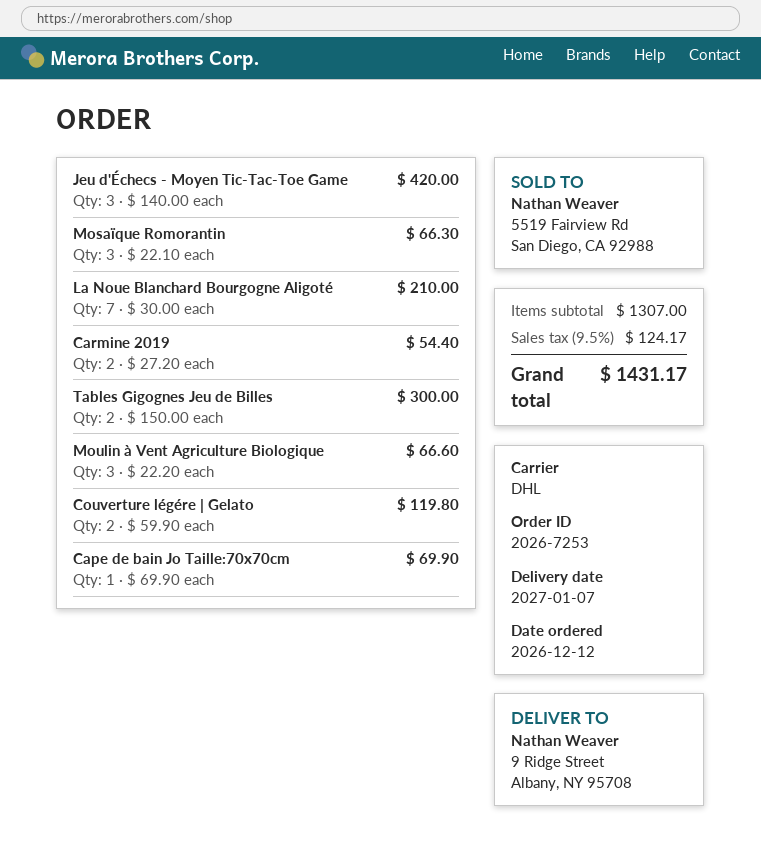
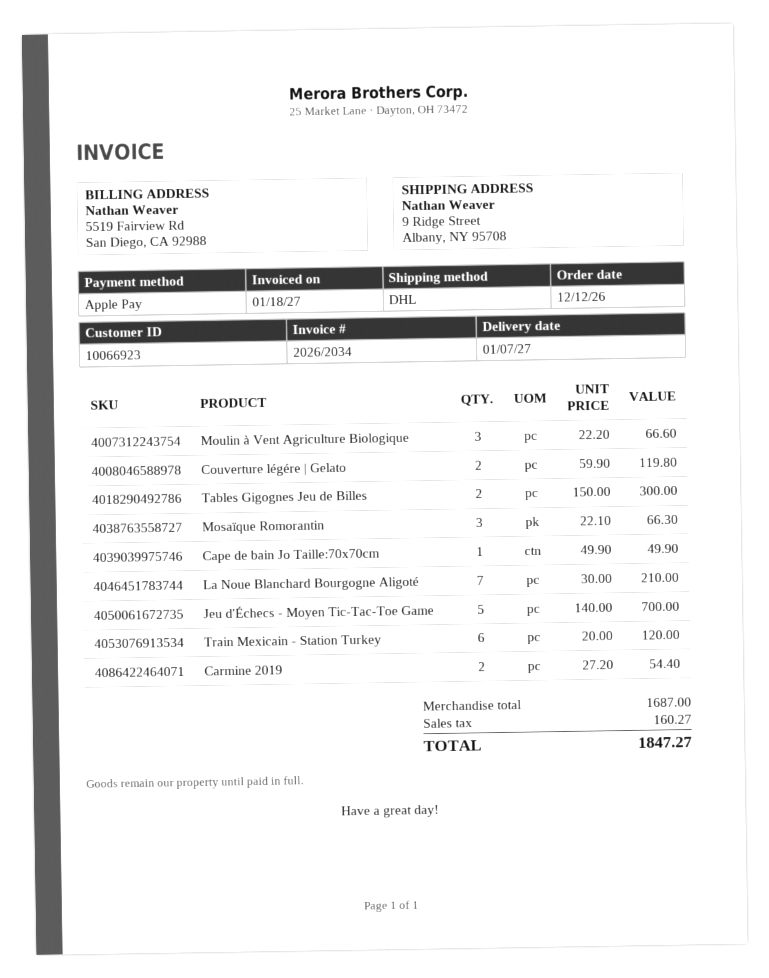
Jeu d'Échecs - Moyen Tic-Tac-Toe Game: 3 x 140.00 = 420.00 -> 5 x 140.00 = 700.00
Cape de bain Jo Taille:70x70cm: 1 x 69.90 = 69.90 -> 1 x 49.90 = 49.90
Train Mexicain - Station Turkey: none -> 6 x 20.00 = 120.00
subtotal: 1307.00 -> 1687.00
tax: 124.17 -> 160.27
total: 1431.17 -> 1847.27

